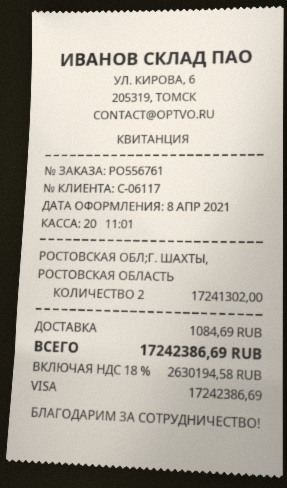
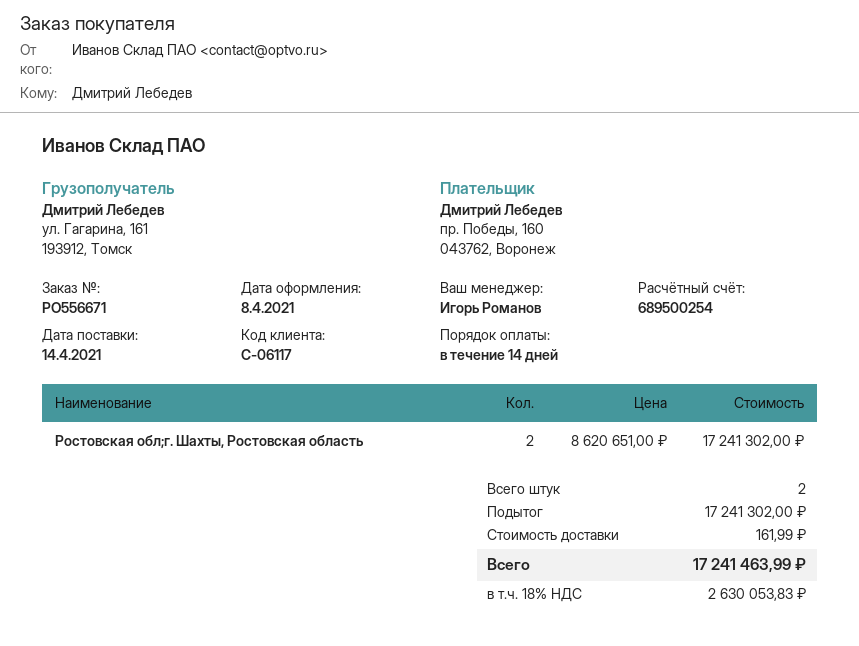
order number: PO556761 -> PO556671
shipping: 1084.69 -> 161.99
tax: 18% = 2630194.58 -> 18% = 2630053.83
total: 17242386.69 -> 17241463.99

